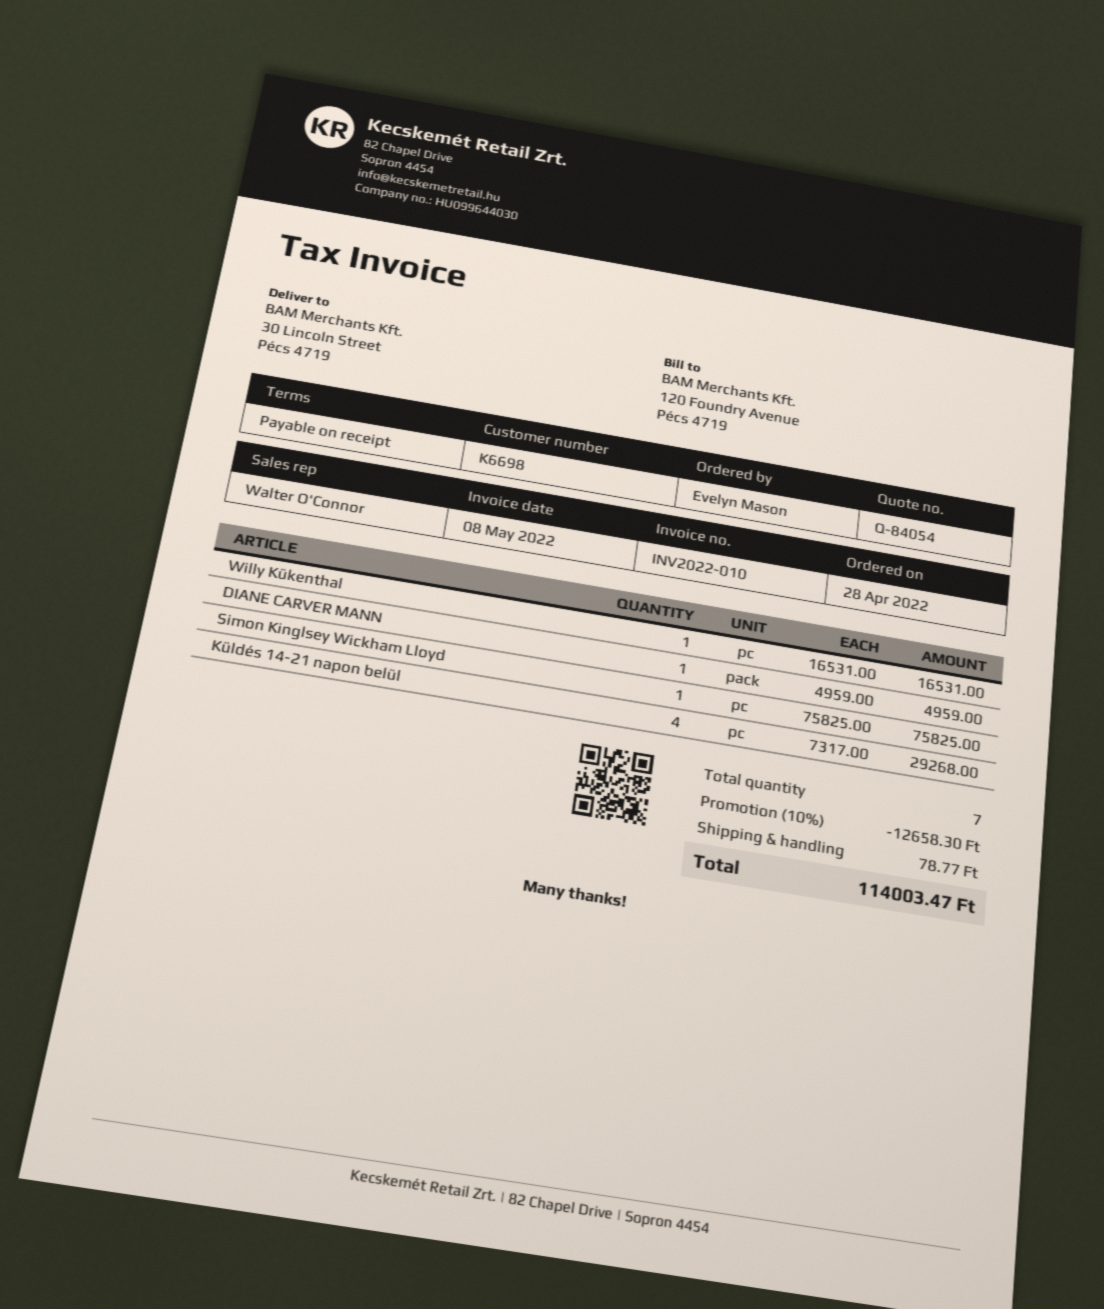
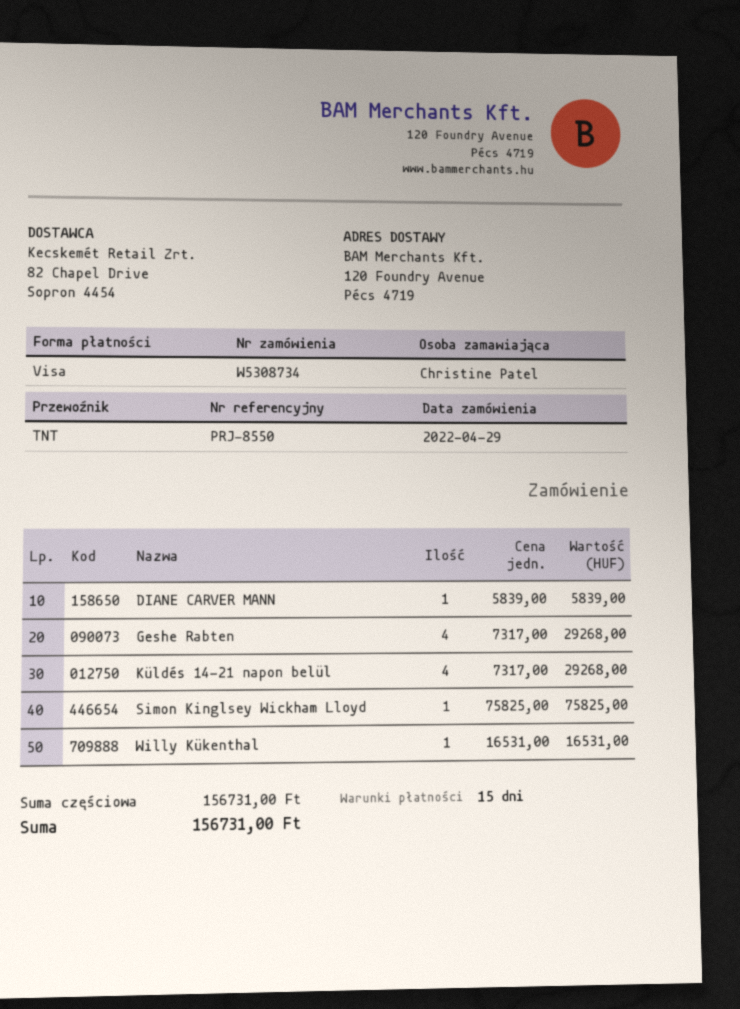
order date: 2022-04-28 -> 2022-04-29
payment terms: on receipt -> 15 days
ordered by: Evelyn Mason -> Christine Patel
ship to: 30 Lincoln Street, Pécs 4719 -> 120 Foundry Avenue, Pécs 4719
DIANE CARVER MANN: 1 x 4959.00 = 4959.00 -> 1 x 5839.00 = 5839.00
Geshe Rabten: none -> 4 x 7317.00 = 29268.00
discount: 10% = 12658.30 -> none
shipping: 78.77 -> none
total: 114003.47 -> 156731.00

